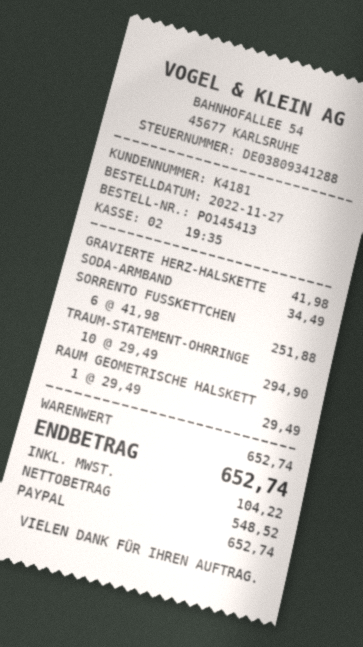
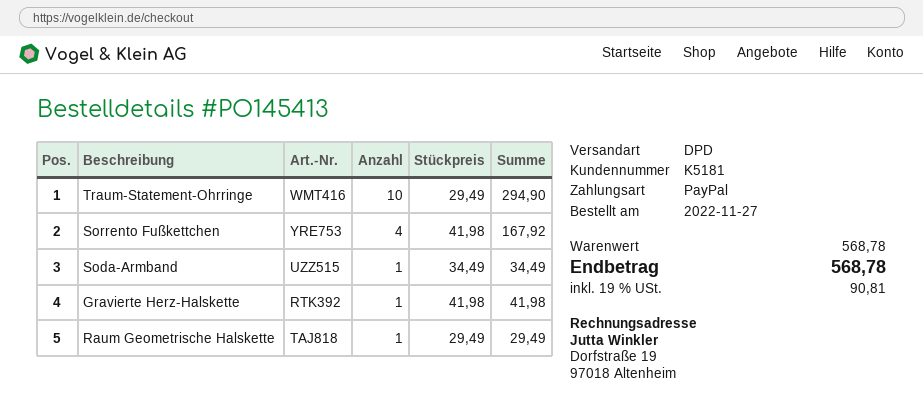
customer number: K4181 -> K5181
SORRENTO FUSSKETTCHEN: 6 x 41.98 = 251.88 -> 4 x 41.98 = 167.92
subtotal: 652.74 -> 568.78
tax: 104.22 -> 90.81
total: 652.74 -> 568.78

